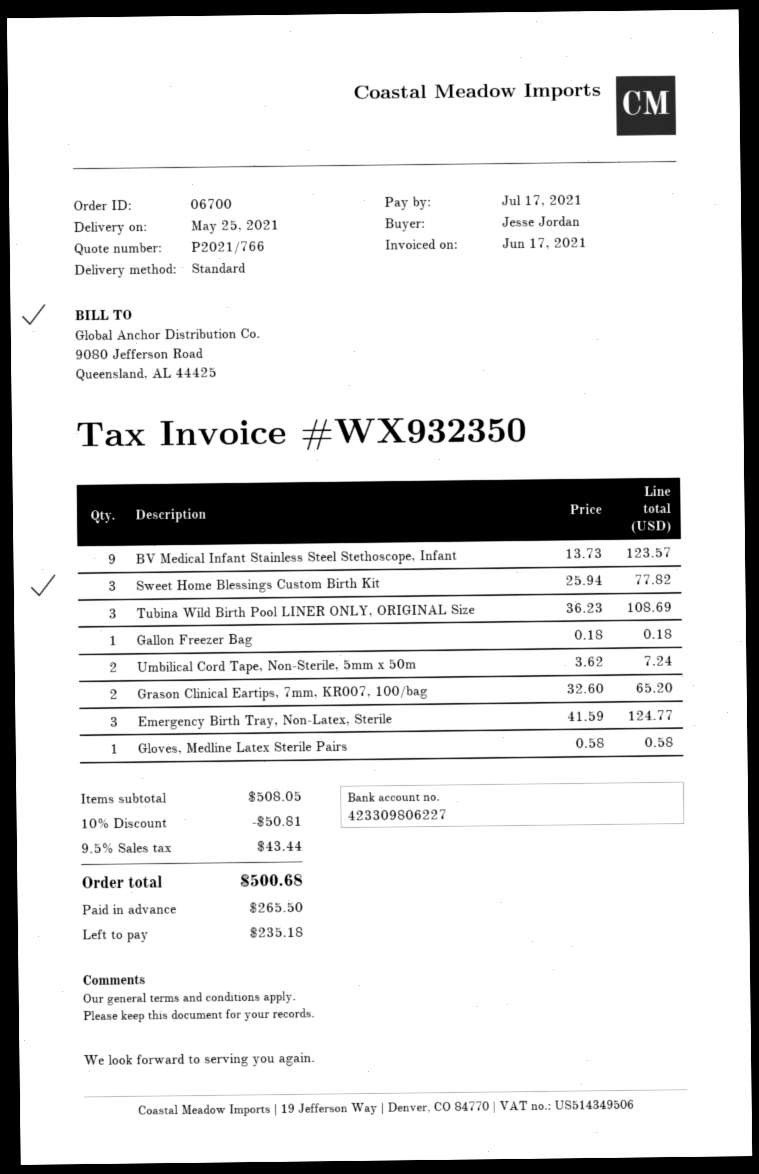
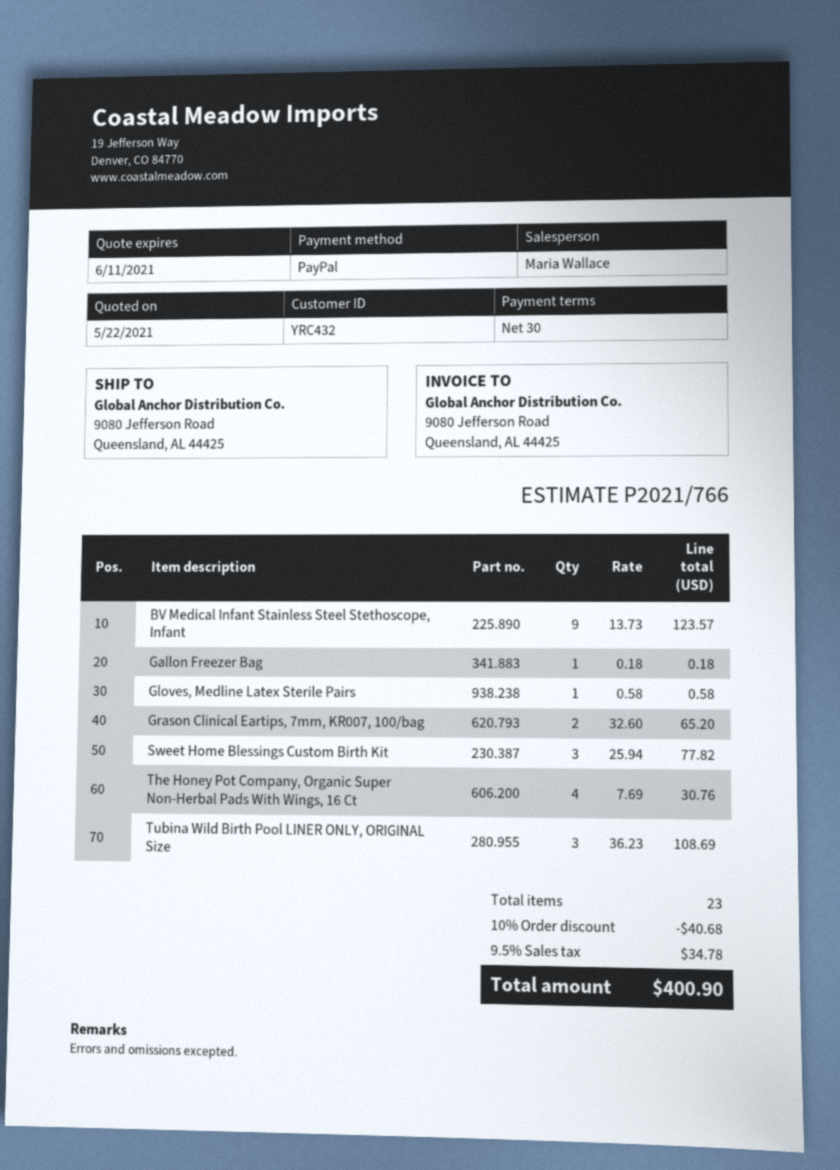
Umbilical Cord Tape, Non-Sterile, 5mm x 50m: 2 x 3.62 = 7.24 -> none
Emergency Birth Tray, Non-Latex, Sterile: 3 x 41.59 = 124.77 -> none
The Honey Pot Company, Organic Super Non-Herbal Pads With Wings, 16 Ct: none -> 4 x 7.69 = 30.76
discount: 10% = 50.81 -> 10% = 40.68
tax: 9.5% = 43.44 -> 9.5% = 34.78
total: 500.68 -> 400.90

